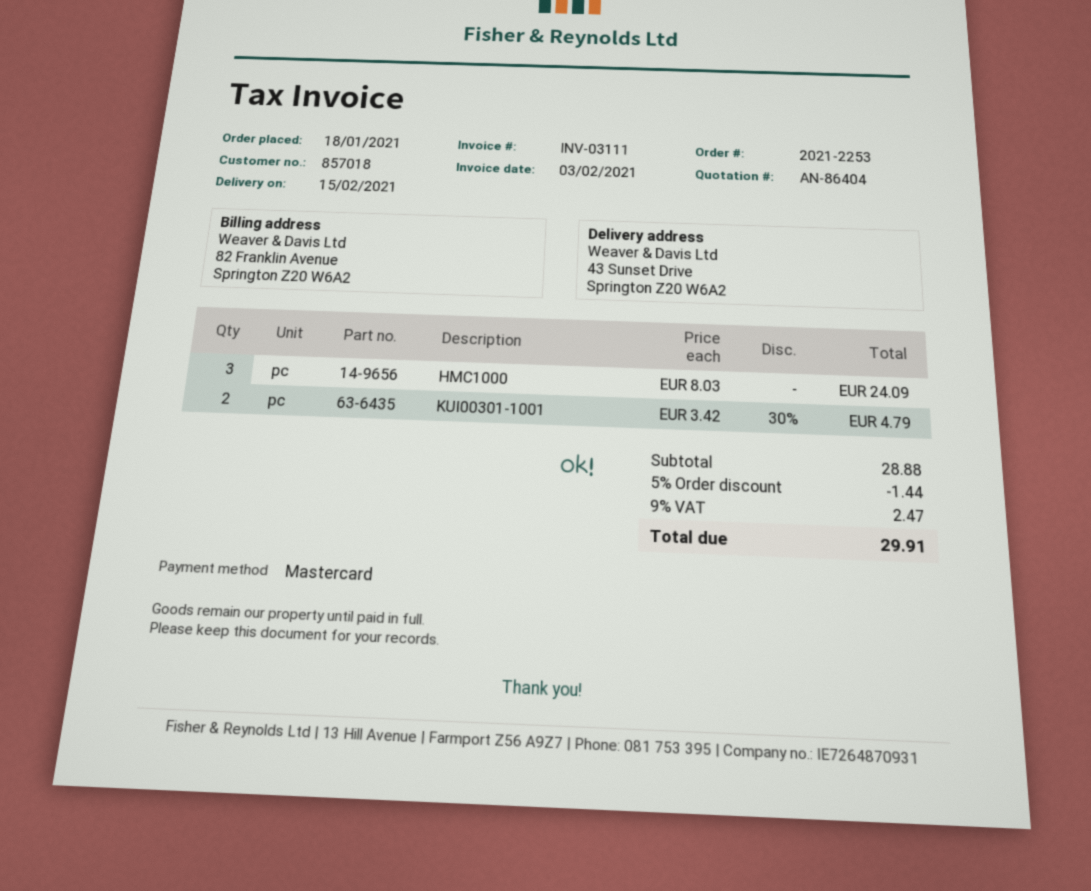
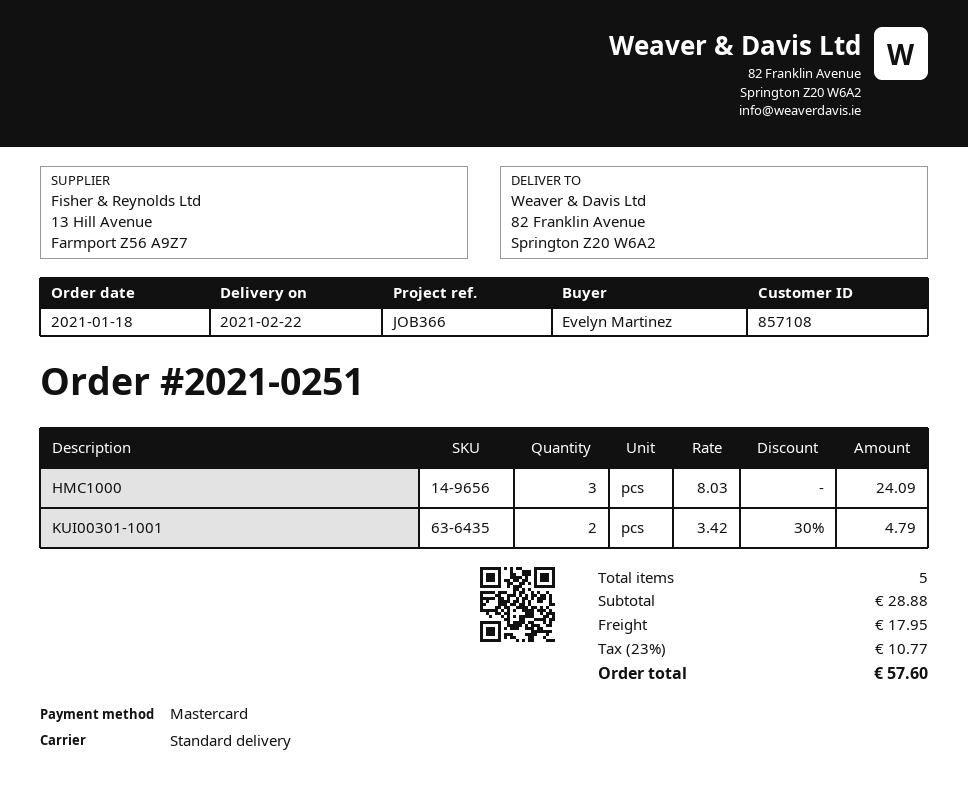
order number: 2021-2253 -> 2021-0251
delivery date: 2021-02-15 -> 2021-02-22
customer number: 857018 -> 857108
ship to: 43 Sunset Drive, Springton Z20 W6A2 -> 82 Franklin Avenue, Springton Z20 W6A2
discount: 5% = 1.44 -> none
shipping: none -> 17.95
tax: 9% = 2.47 -> 23% = 10.77
total: 29.91 -> 57.60

